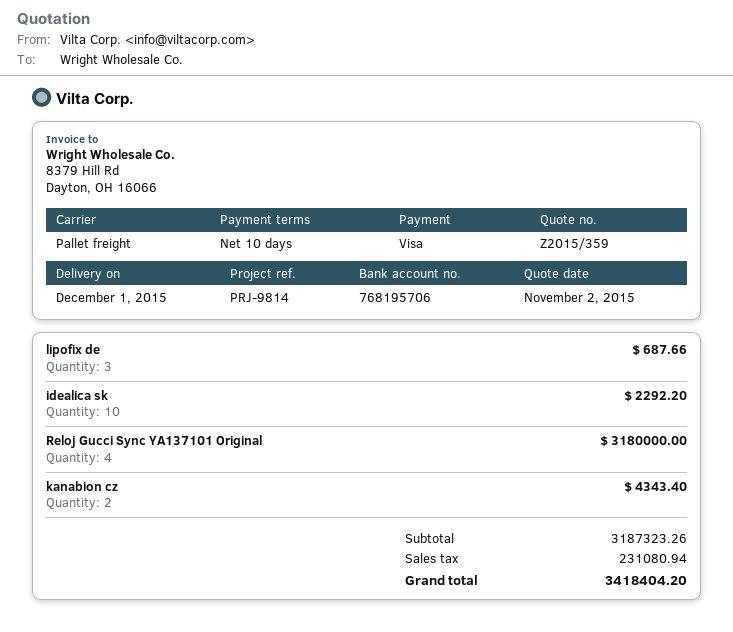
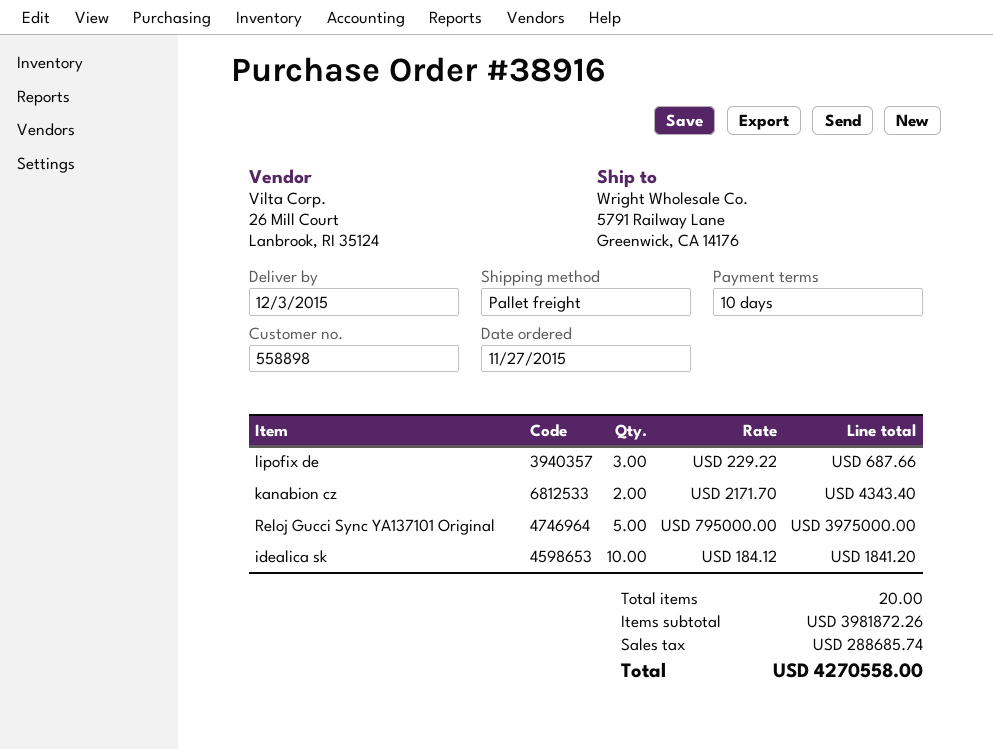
delivery date: 2015-12-01 -> 2015-12-03
idealica sk: 10 for 2292.20 -> 10 for 1841.20
Reloj Gucci Sync YA137101 Original: 4 for 3180000.00 -> 5 for 3975000.00
subtotal: 3187323.26 -> 3981872.26
tax: 231080.94 -> 288685.74
total: 3418404.20 -> 4270558.00

